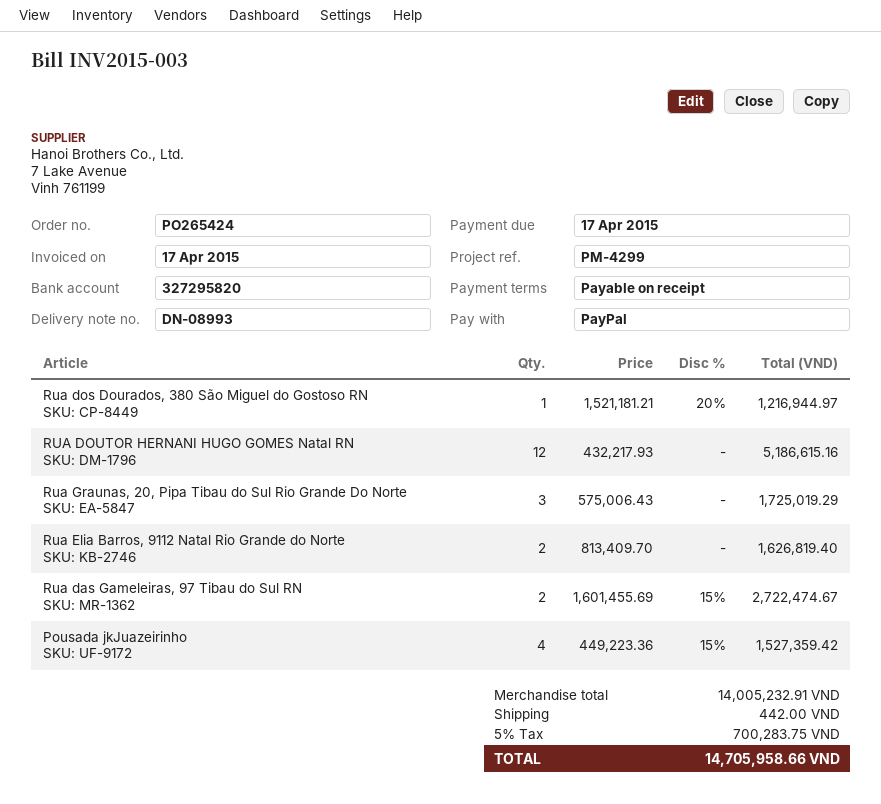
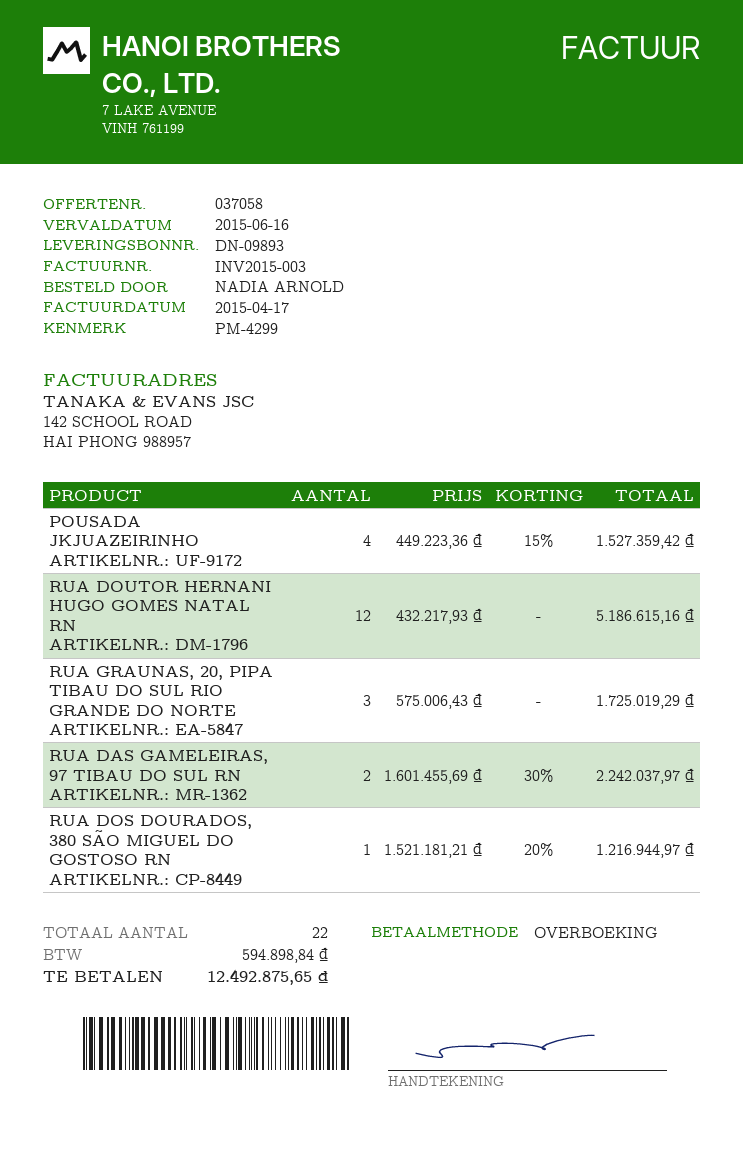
delivery note number: DN-08993 -> DN-09893
due date: 2015-04-17 -> 2015-06-16
payment method: PayPal -> bank transfer
Rua Elia Barros, 9112 Natal Rio Grande do Norte: 2 x 813409.70 = 1626819.40 -> none
Rua das Gameleiras, 97 Tibau do Sul RN: 2 x 1601455.69 - 15% = 2722474.67 -> 2 x 1601455.69 - 30% = 2242037.97
shipping: 442.00 -> none
tax: 700283.75 -> 594898.84
total: 14705958.66 -> 12492875.65

